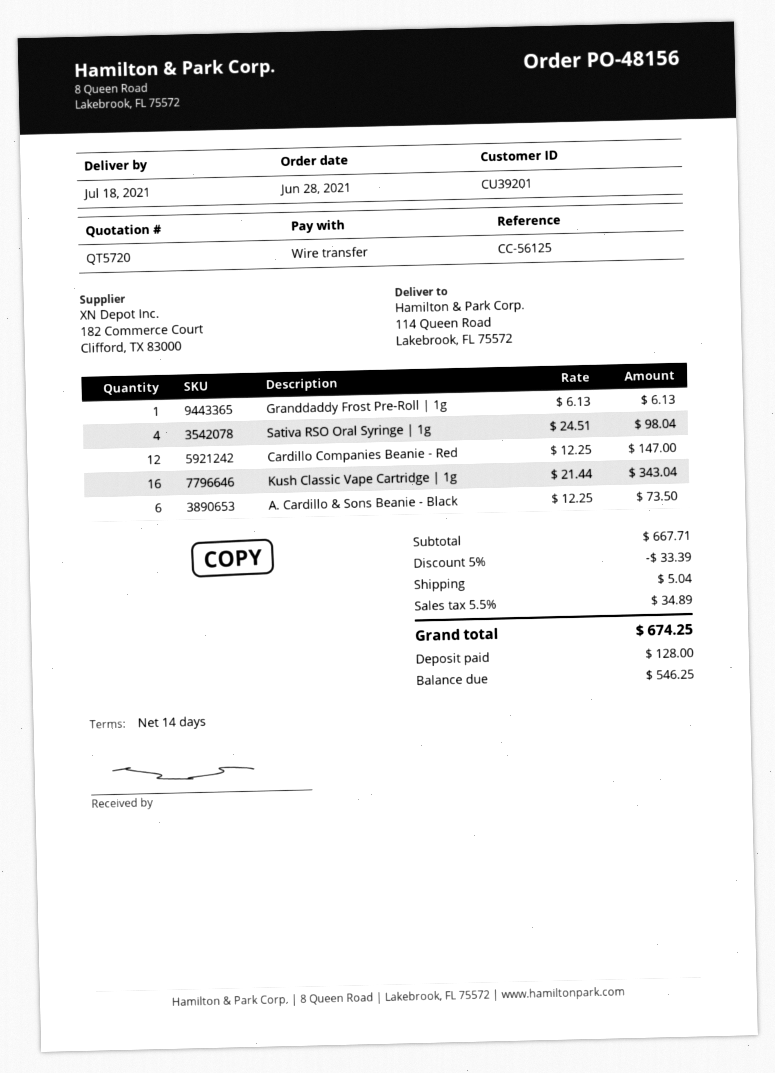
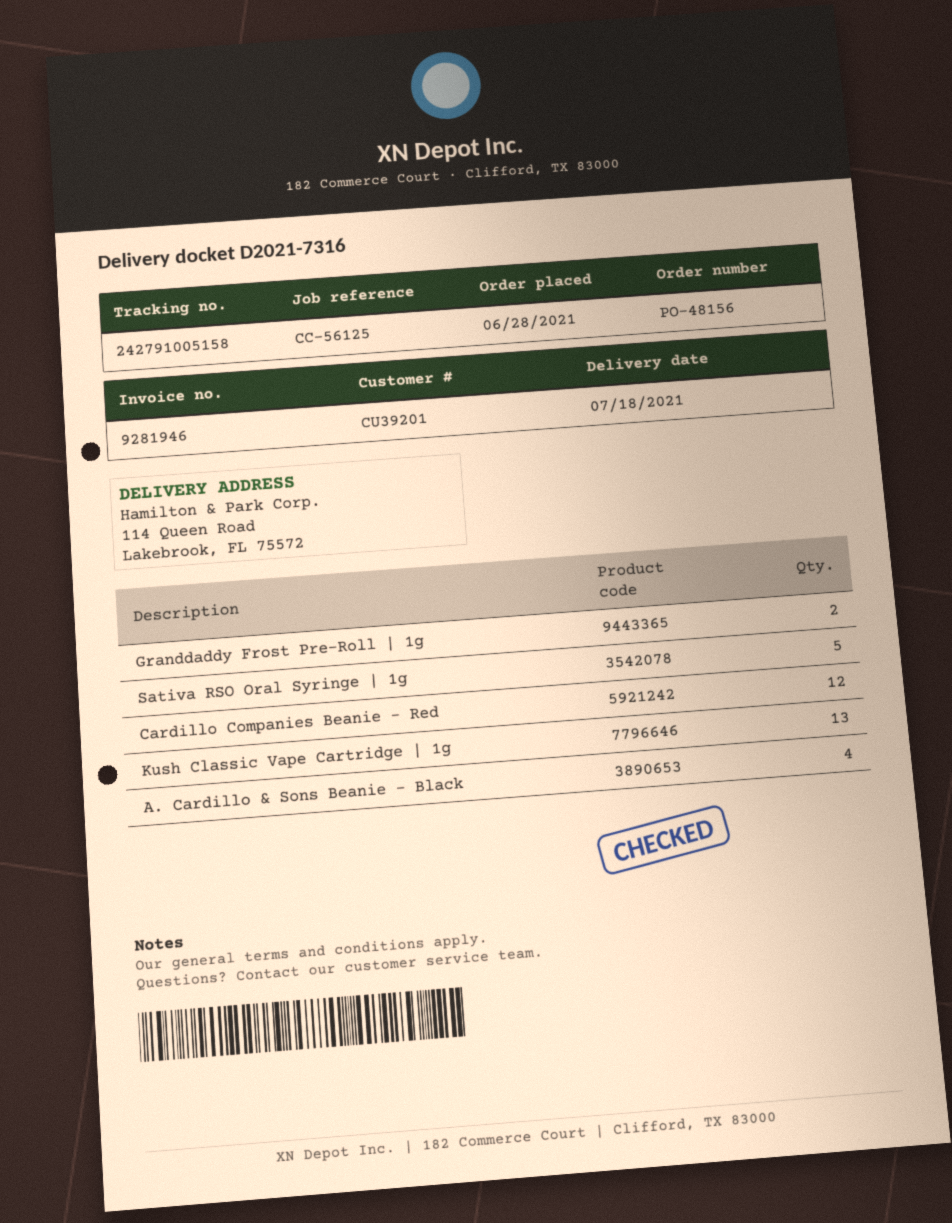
Granddaddy Frost Pre-Roll | 1g: 1 -> 2
Sativa RSO Oral Syringe | 1g: 4 -> 5
Kush Classic Vape Cartridge | 1g: 16 -> 13
A. Cardillo & Sons Beanie - Black: 6 -> 4

